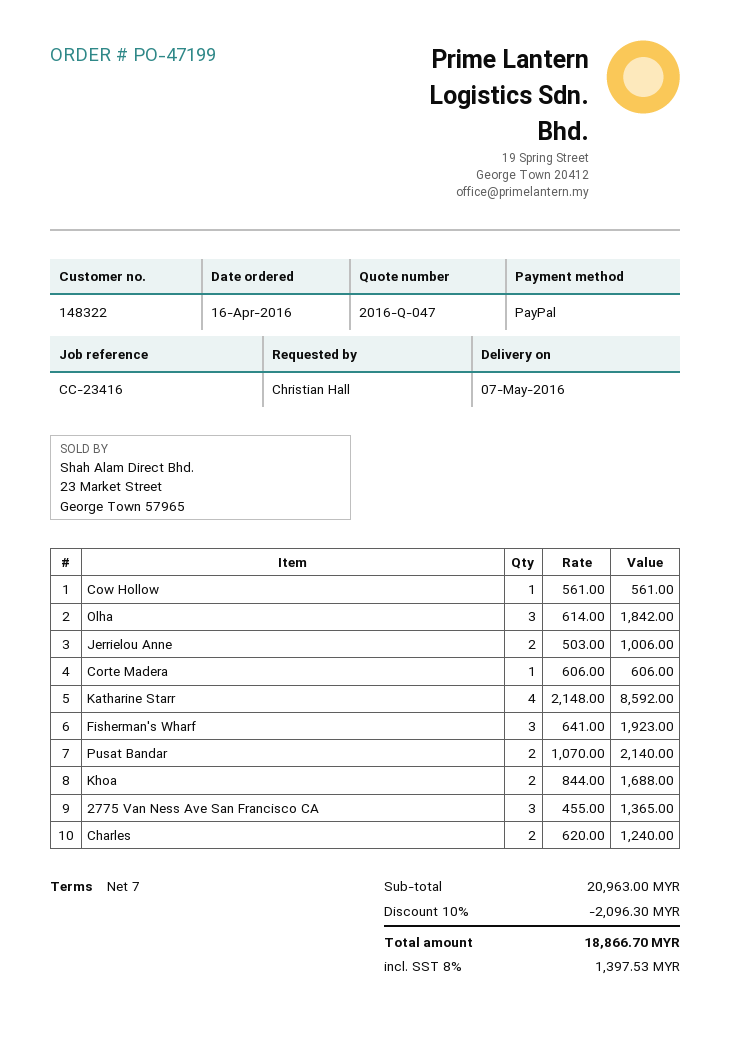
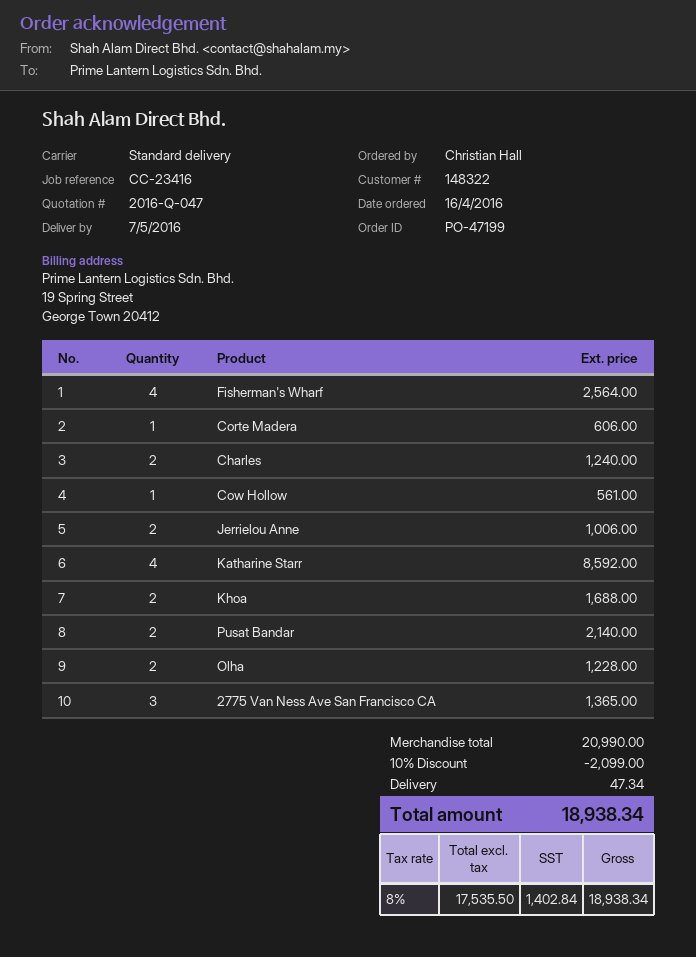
Olha: 3 for 1842.00 -> 2 for 1228.00
Fisherman's Wharf: 3 for 1923.00 -> 4 for 2564.00
subtotal: 20963.00 -> 20990.00
discount: 10% = 2096.30 -> 10% = 2099.00
shipping: none -> 47.34
tax: 8% = 1397.53 -> 8% = 1402.84
total: 18866.70 -> 18938.34

